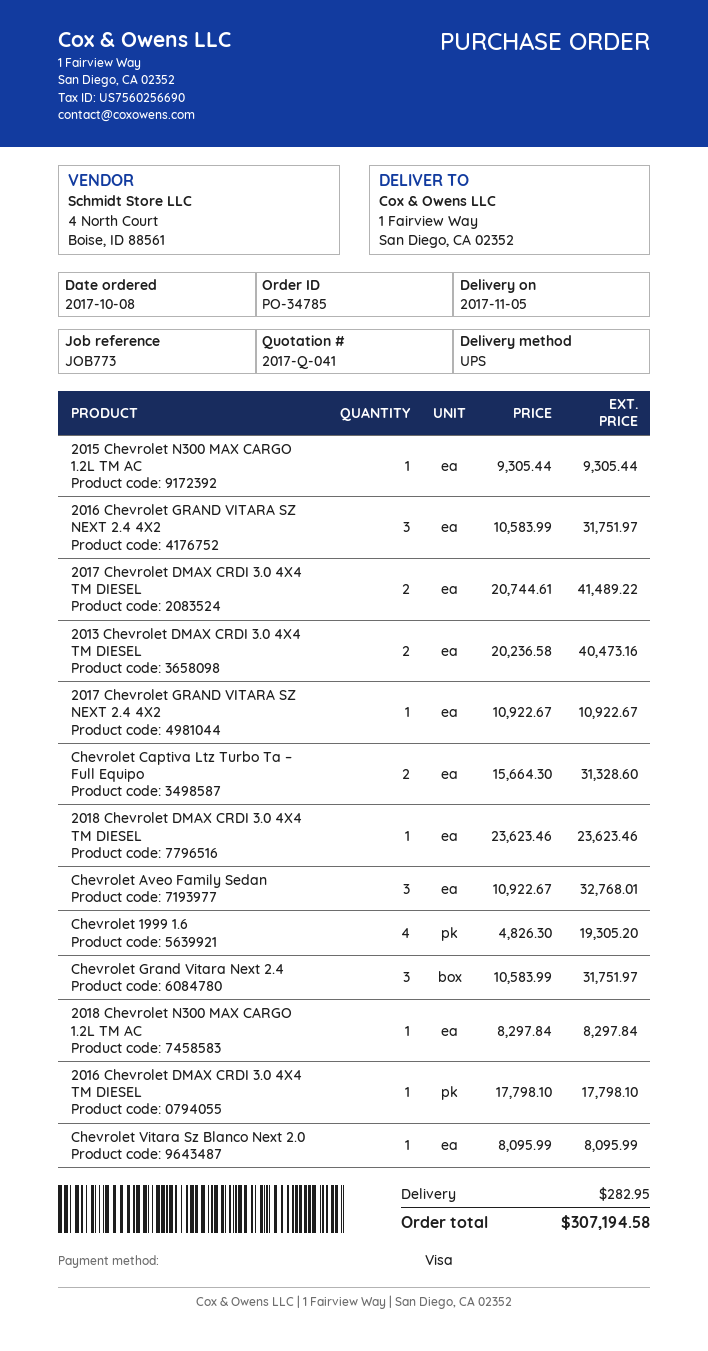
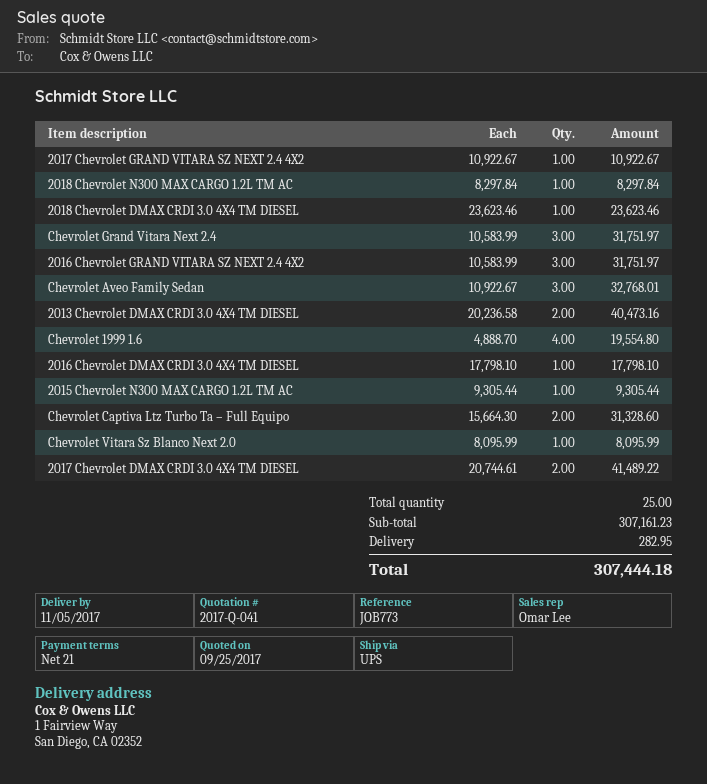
Chevrolet 1999 1.6: 4 x 4826.30 = 19305.20 -> 4 x 4888.70 = 19554.80
total: 307194.58 -> 307444.18

